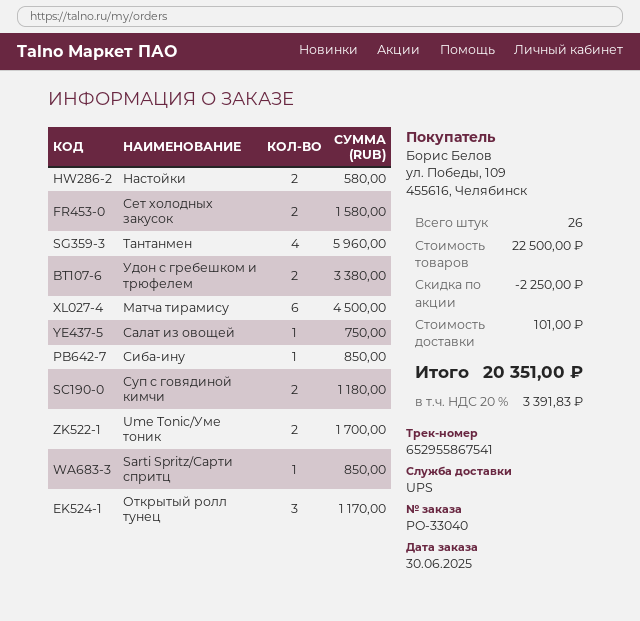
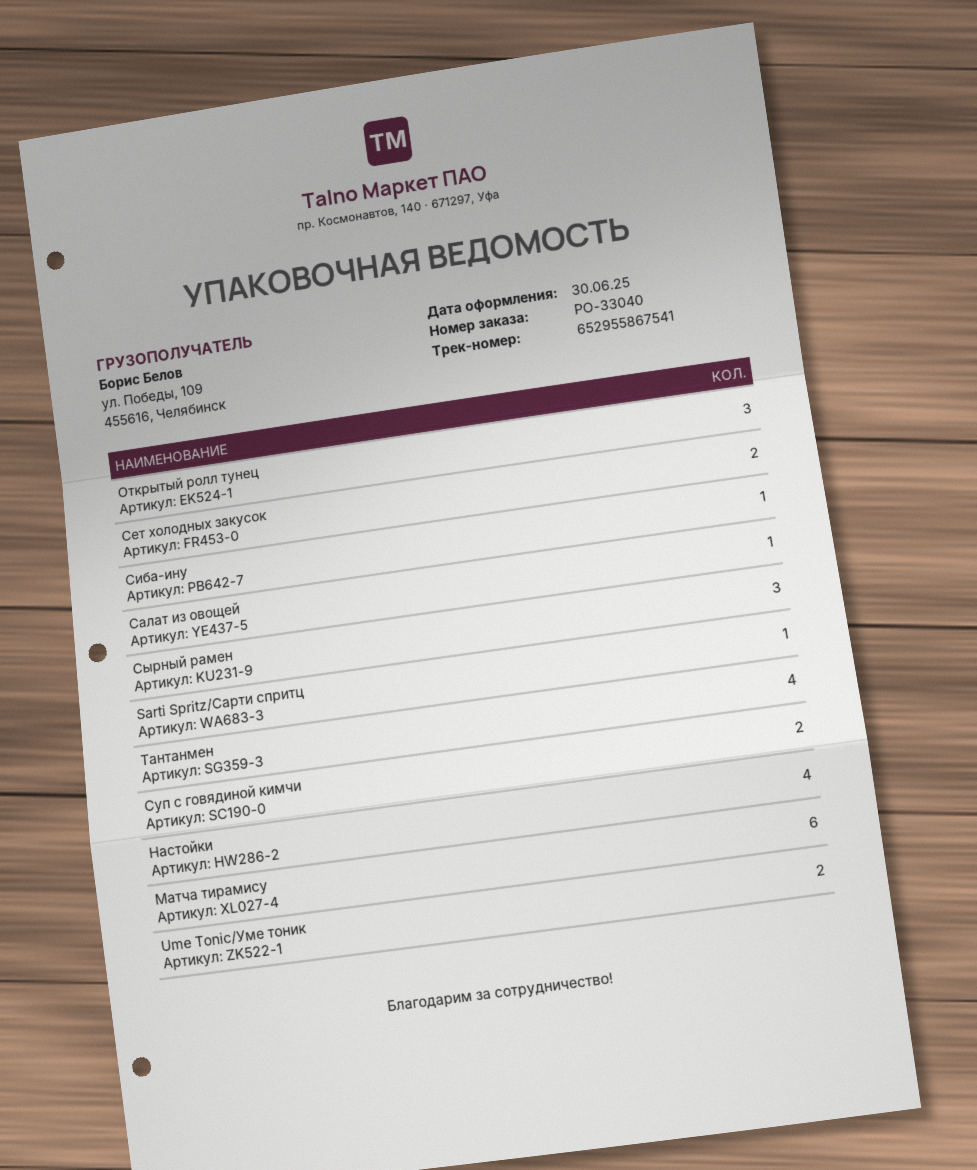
Настойки: 2 -> 4
Удон с гребешком и трюфелем: 2 -> none
Сырный рамен: none -> 3

